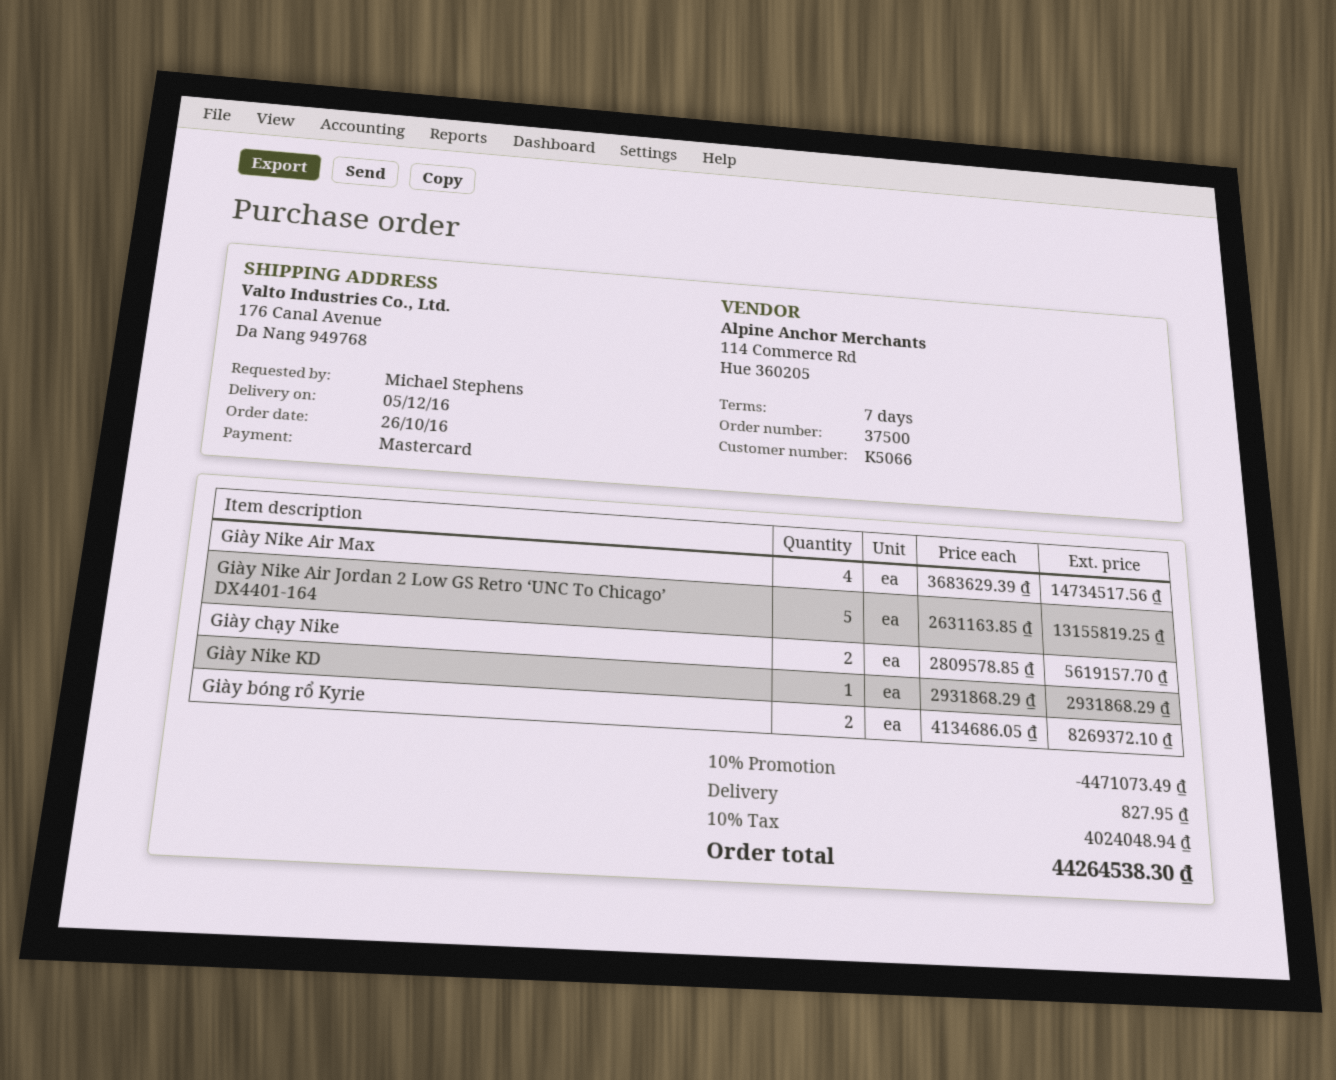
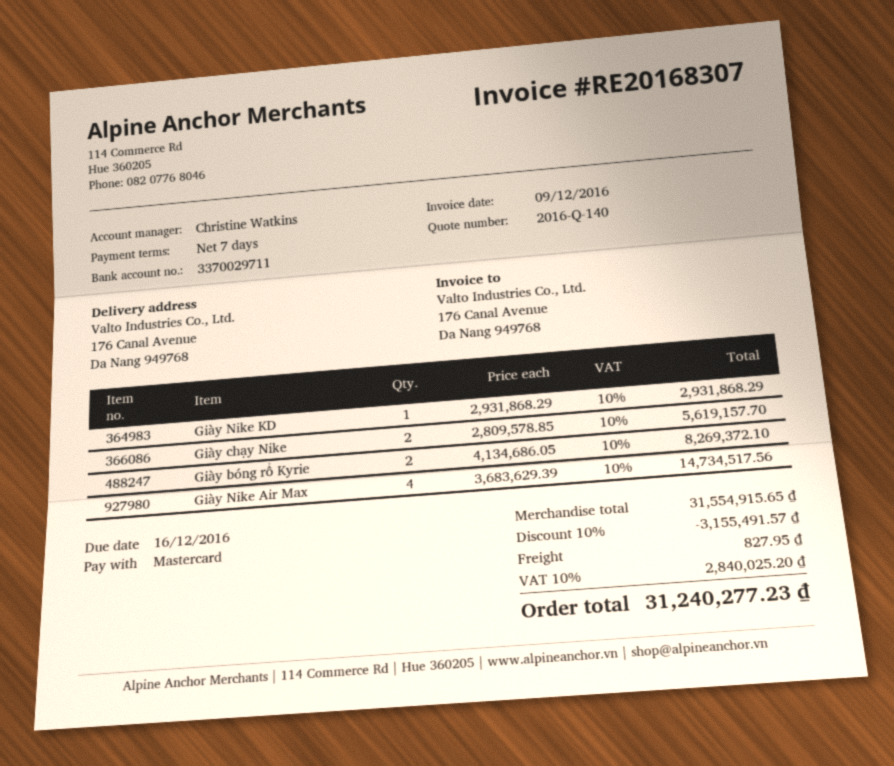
Giày Nike Air Jordan 2 Low GS Retro ‘UNC To Chicago’ DX4401-164: 5 x 2631163.85 = 13155819.25 -> none
discount: 10% = 4471073.49 -> 10% = 3155491.57
tax: 10% = 4024048.94 -> 10% = 2840025.20
total: 44264538.30 -> 31240277.23

